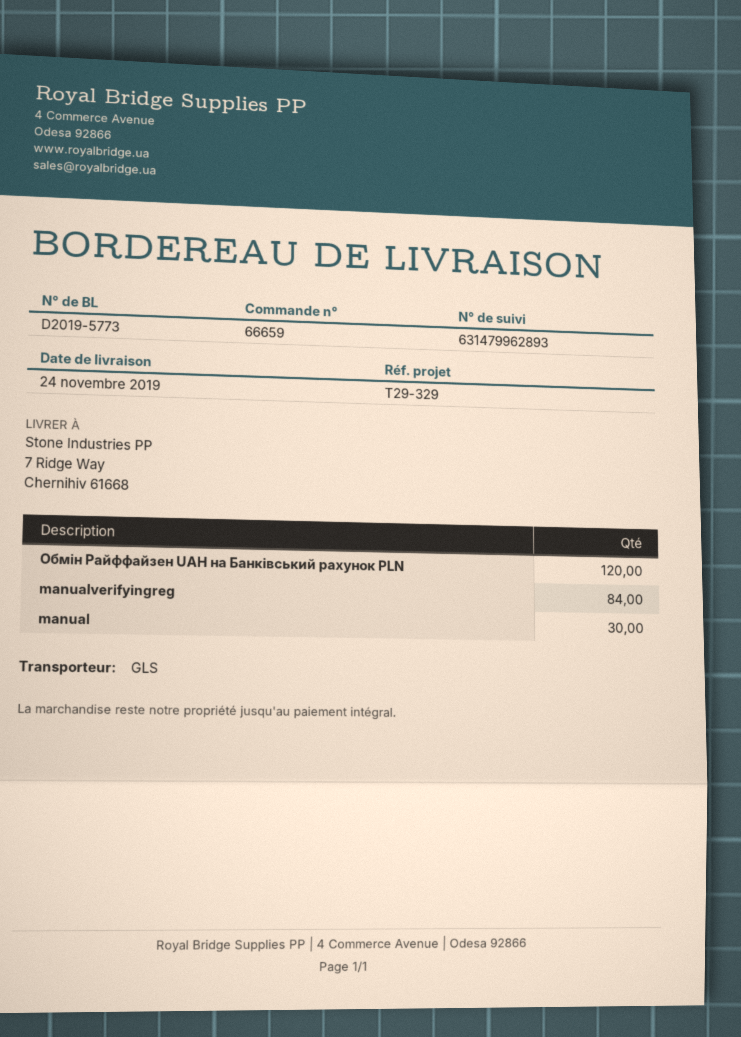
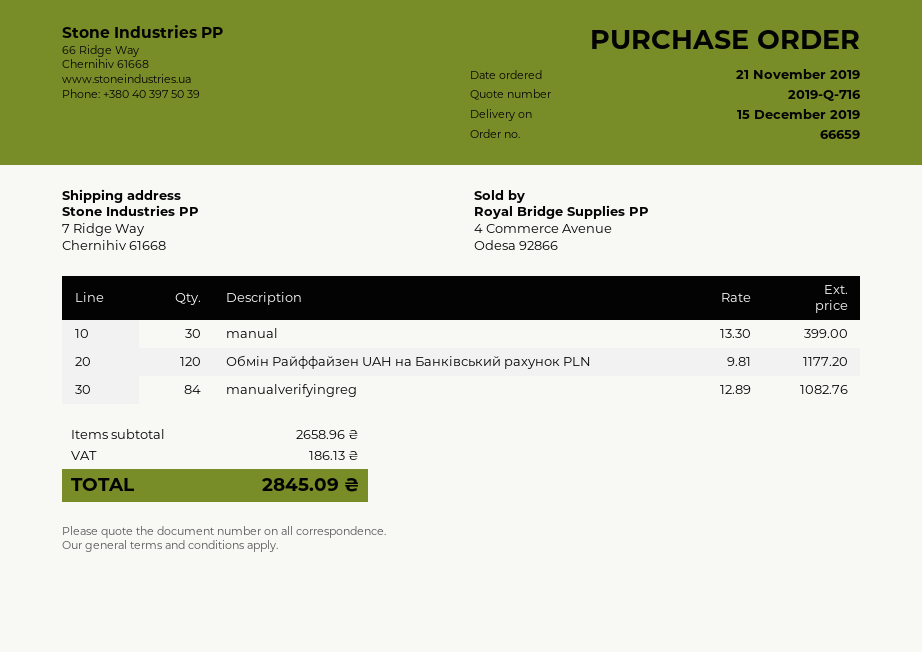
delivery date: 2019-11-24 -> 2019-12-15

